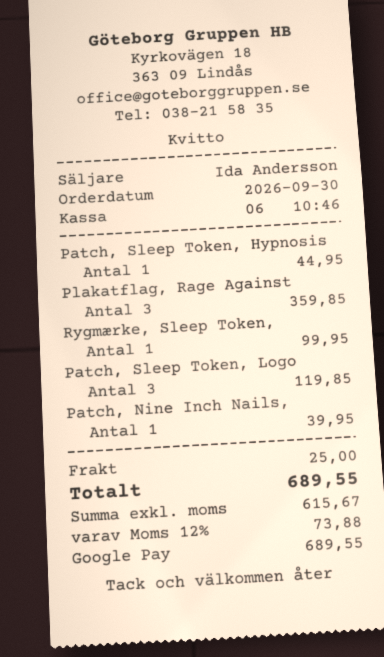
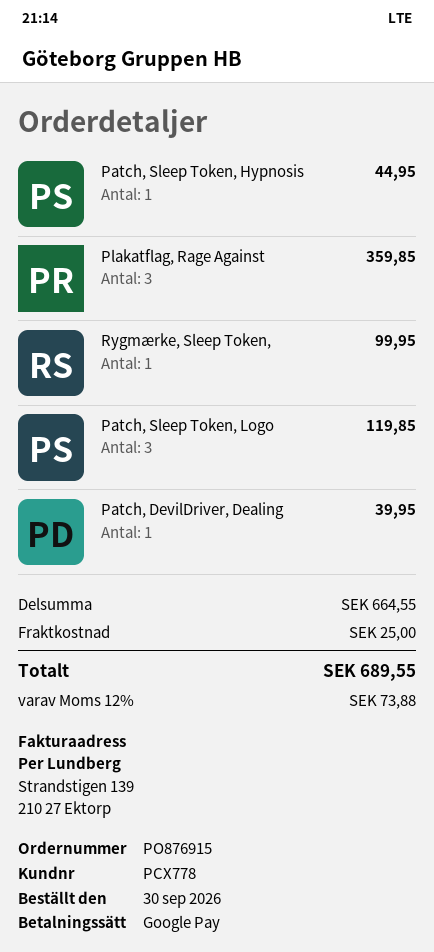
Patch, Nine Inch Nails,: 1 for 39.95 -> none
Patch, DevilDriver, Dealing: none -> 1 for 39.95

